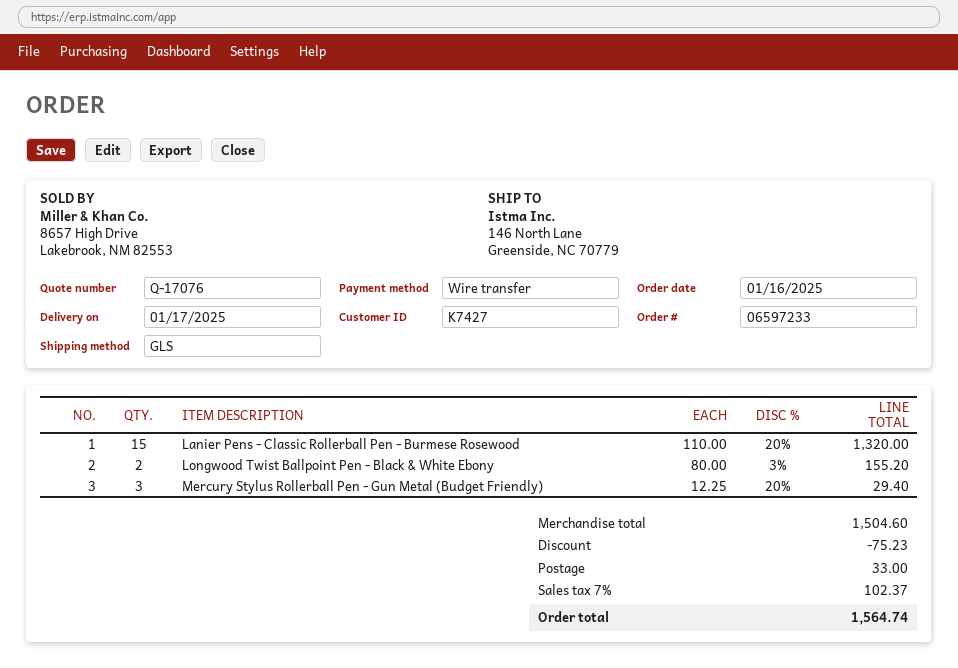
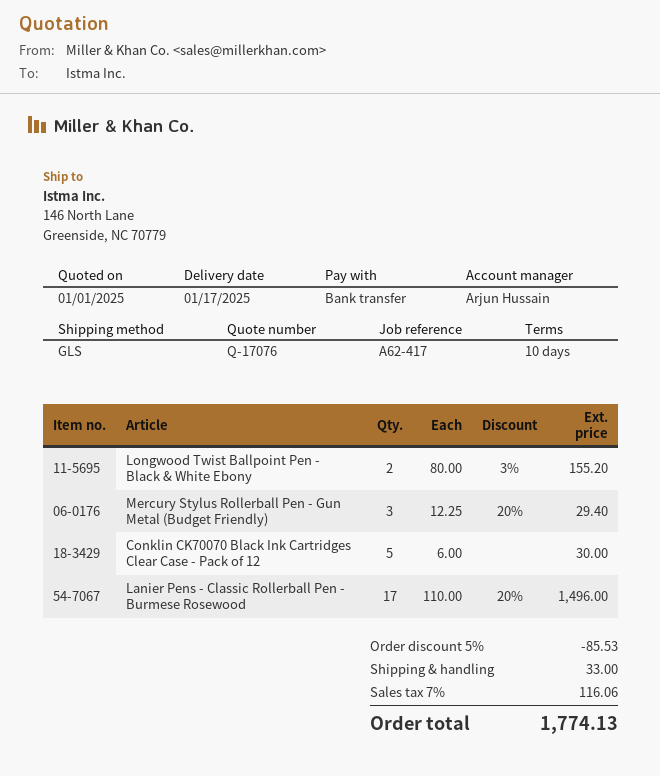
Lanier Pens - Classic Rollerball Pen - Burmese Rosewood: 15 x 110.00 - 20% = 1320.00 -> 17 x 110.00 - 20% = 1496.00
Conklin CK70070 Black Ink Cartridges Clear Case - Pack of 12: none -> 5 x 6.00 = 30.00
discount: 75.23 -> 85.53
tax: 7% = 102.37 -> 7% = 116.06
total: 1564.74 -> 1774.13

